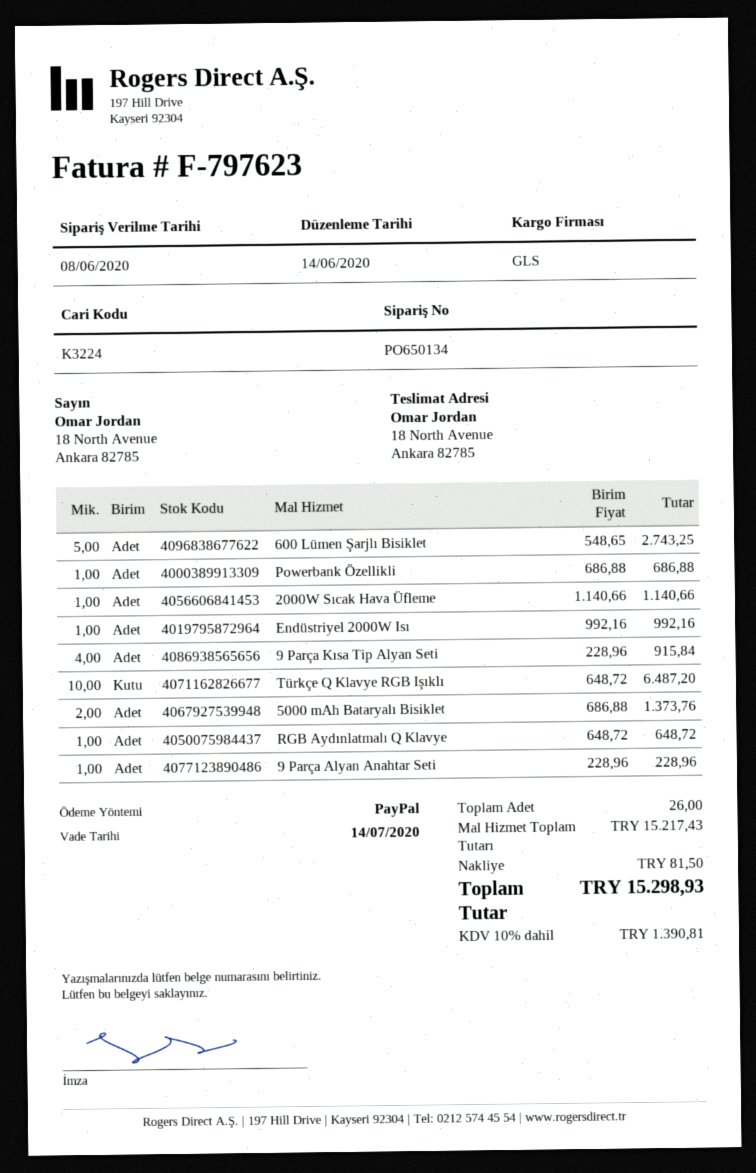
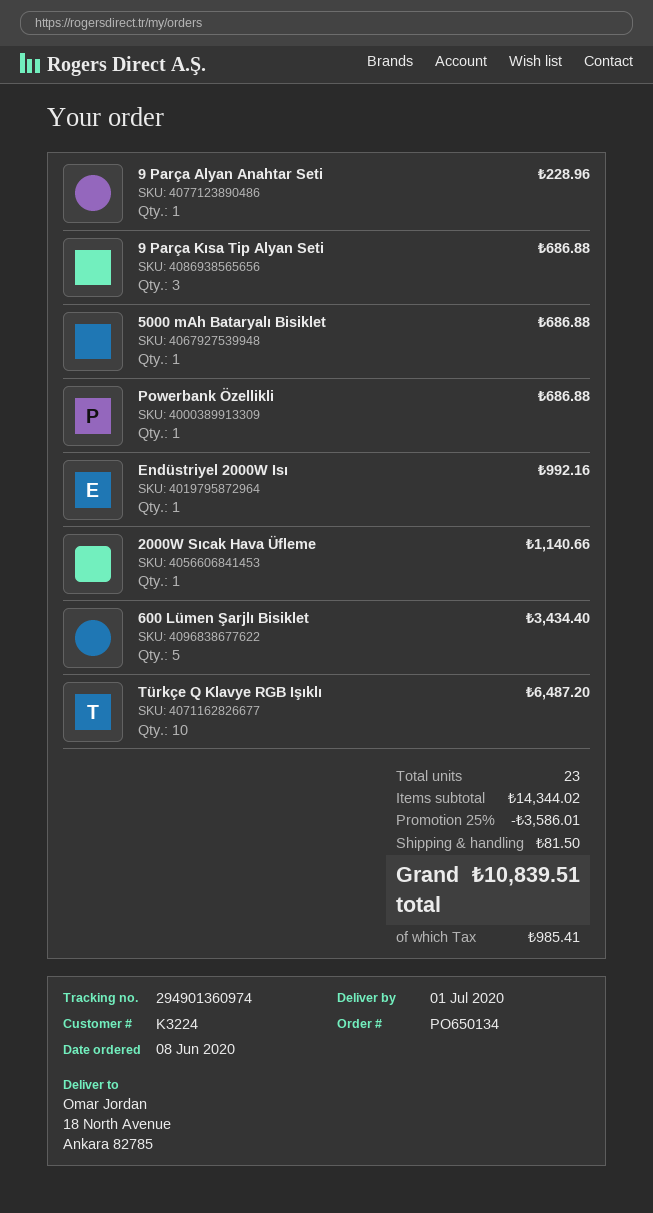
600 Lümen Şarjlı Bisiklet: 5 for 2743.25 -> 5 for 3434.40
9 Parça Kısa Tip Alyan Seti: 4 for 915.84 -> 3 for 686.88
5000 mAh Bataryalı Bisiklet: 2 for 1373.76 -> 1 for 686.88
RGB Aydınlatmalı Q Klavye: 1 for 648.72 -> none
total quantity: 26 -> 23
subtotal: 15217.43 -> 14344.02
discount: none -> 25% = 3586.01
tax: 1390.81 -> 985.41
total: 15298.93 -> 10839.51

